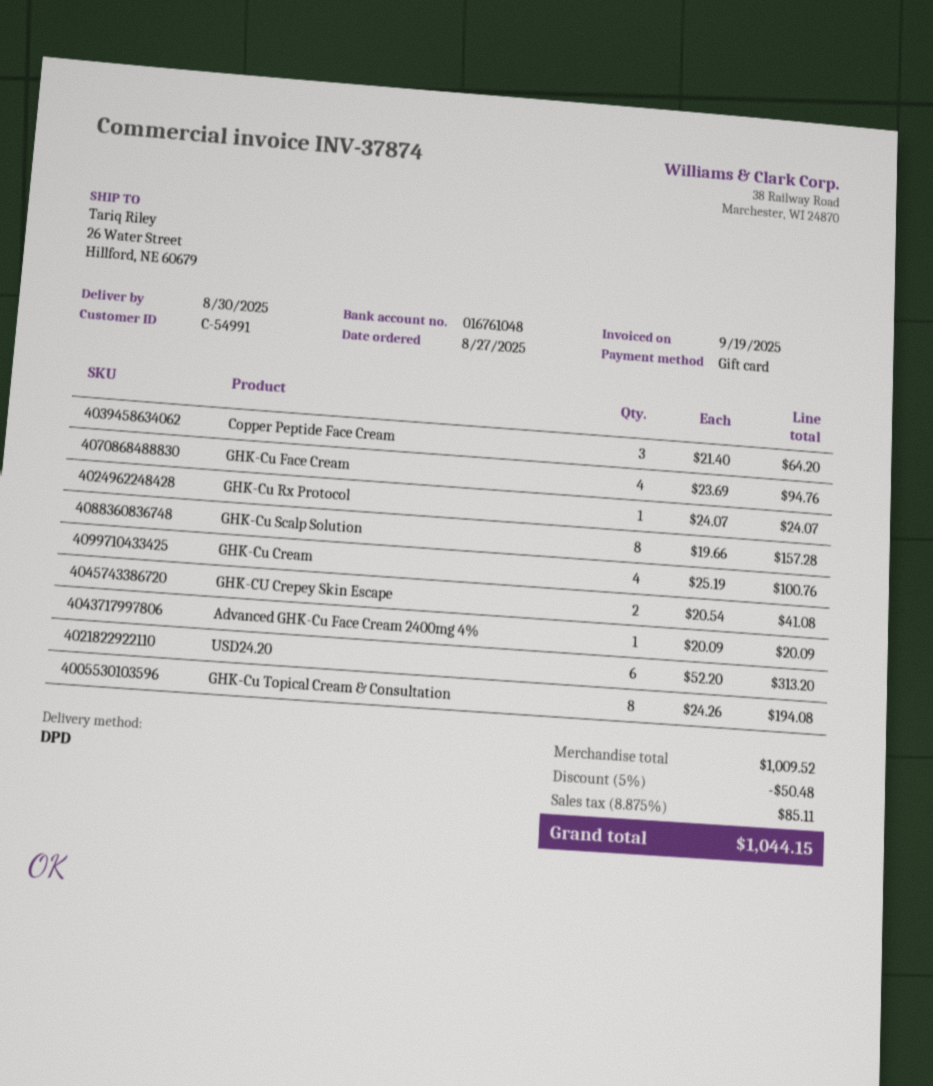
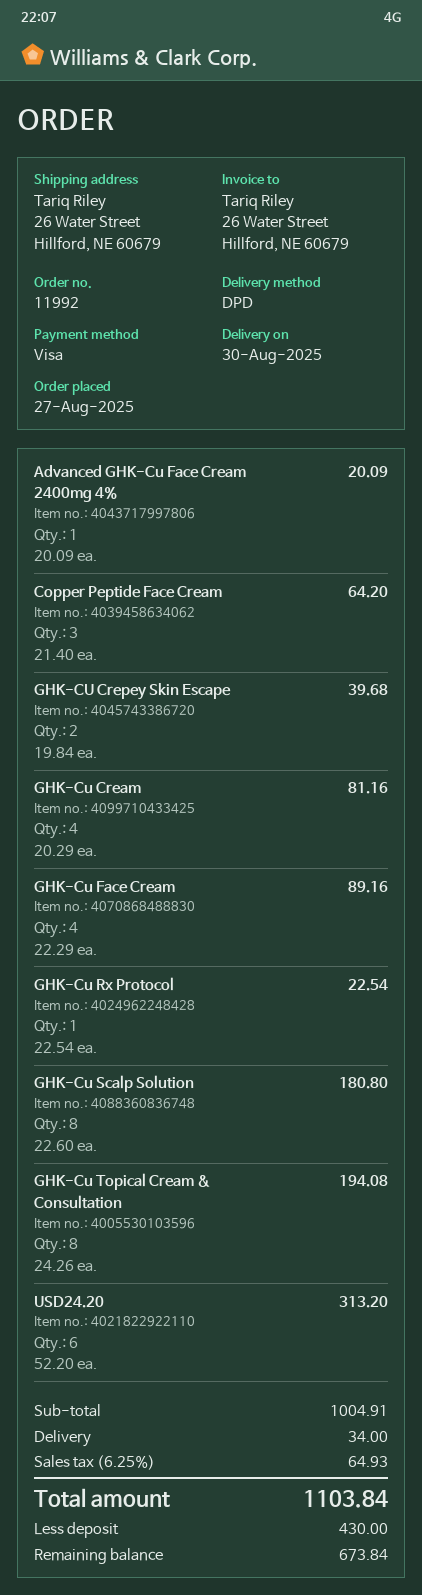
payment method: gift card -> Visa
GHK-Cu Face Cream: 4 x 23.69 = 94.76 -> 4 x 22.29 = 89.16
GHK-Cu Rx Protocol: 1 x 24.07 = 24.07 -> 1 x 22.54 = 22.54
GHK-Cu Scalp Solution: 8 x 19.66 = 157.28 -> 8 x 22.60 = 180.80
GHK-Cu Cream: 4 x 25.19 = 100.76 -> 4 x 20.29 = 81.16
GHK-CU Crepey Skin Escape: 2 x 20.54 = 41.08 -> 2 x 19.84 = 39.68
subtotal: 1009.52 -> 1004.91
discount: 5% = 50.48 -> none
shipping: none -> 34.00
tax: 8.875% = 85.11 -> 6.25% = 64.93
total: 1044.15 -> 1103.84

